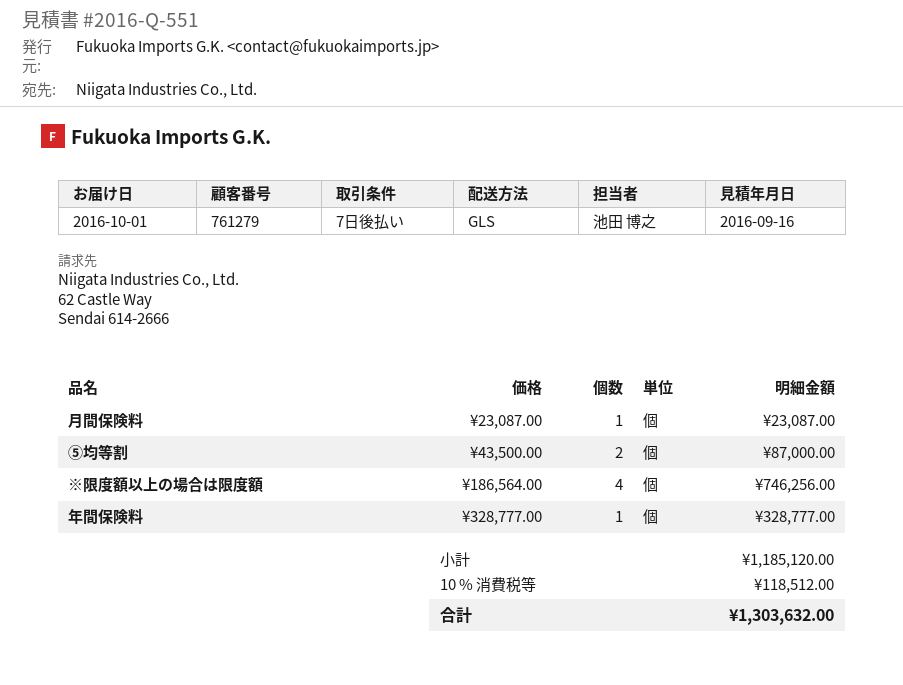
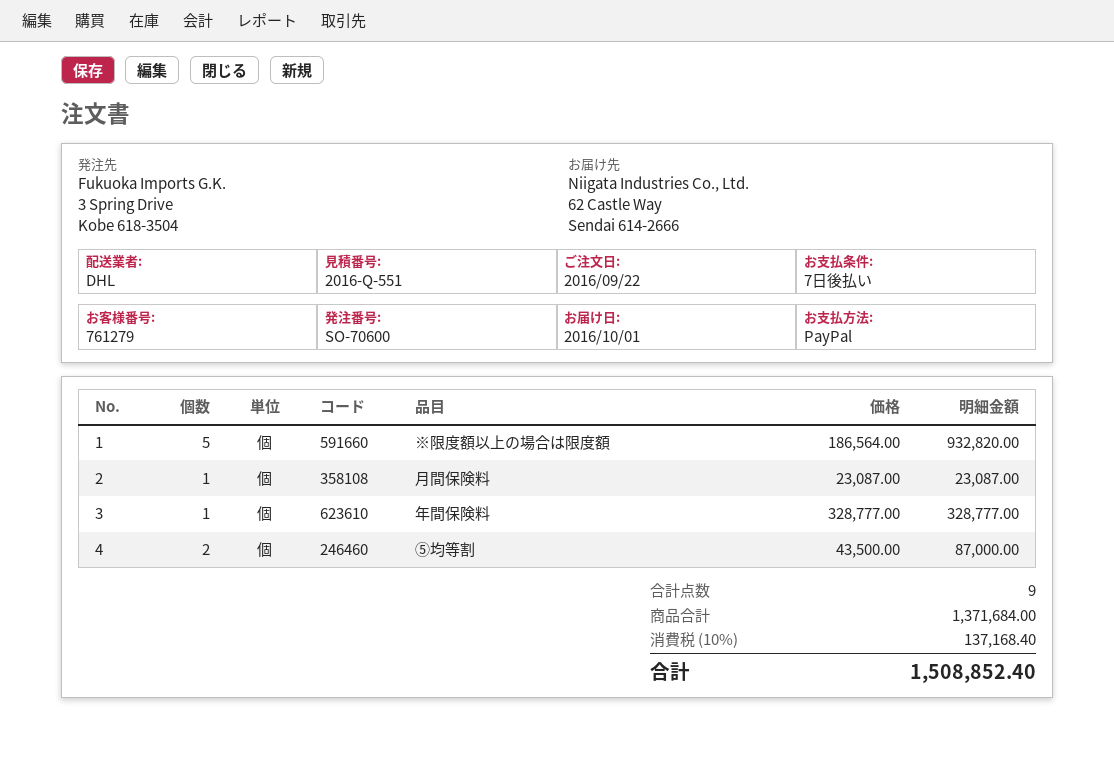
shipping method: GLS -> DHL
※限度額以上の場合は限度額: 4 x 186564.00 = 746256.00 -> 5 x 186564.00 = 932820.00
subtotal: 1185120.00 -> 1371684.00
tax: 10% = 118512.00 -> 10% = 137168.40
total: 1303632.00 -> 1508852.40

